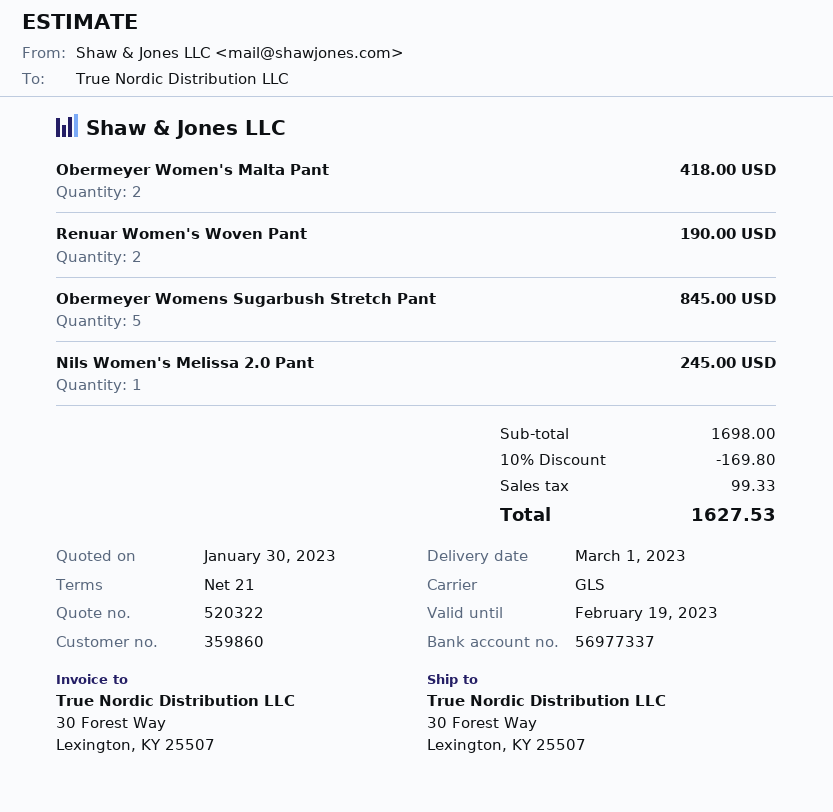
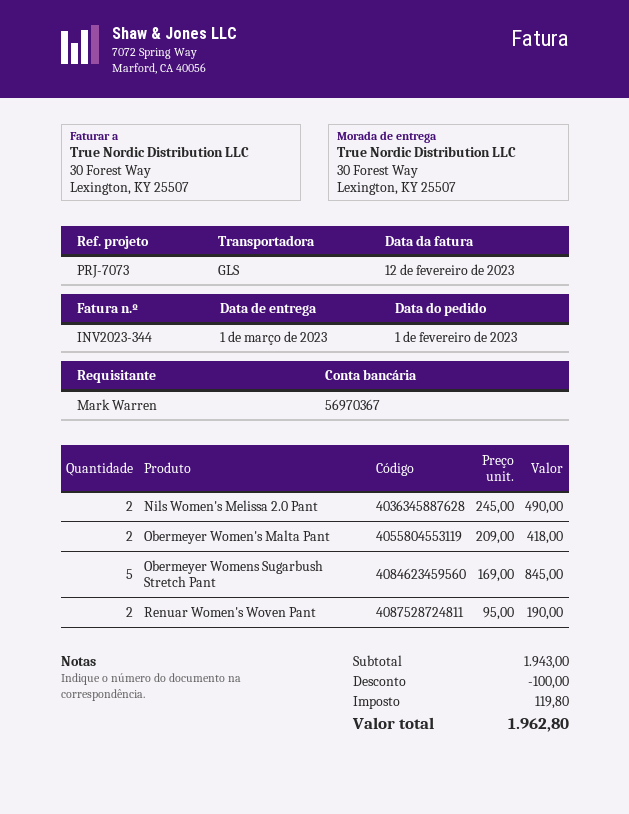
bank account: 56977337 -> 56970367
Nils Women's Melissa 2.0 Pant: 1 for 245.00 -> 2 for 490.00
subtotal: 1698.00 -> 1943.00
discount: 169.80 -> 100.00
tax: 99.33 -> 119.80
total: 1627.53 -> 1962.80

